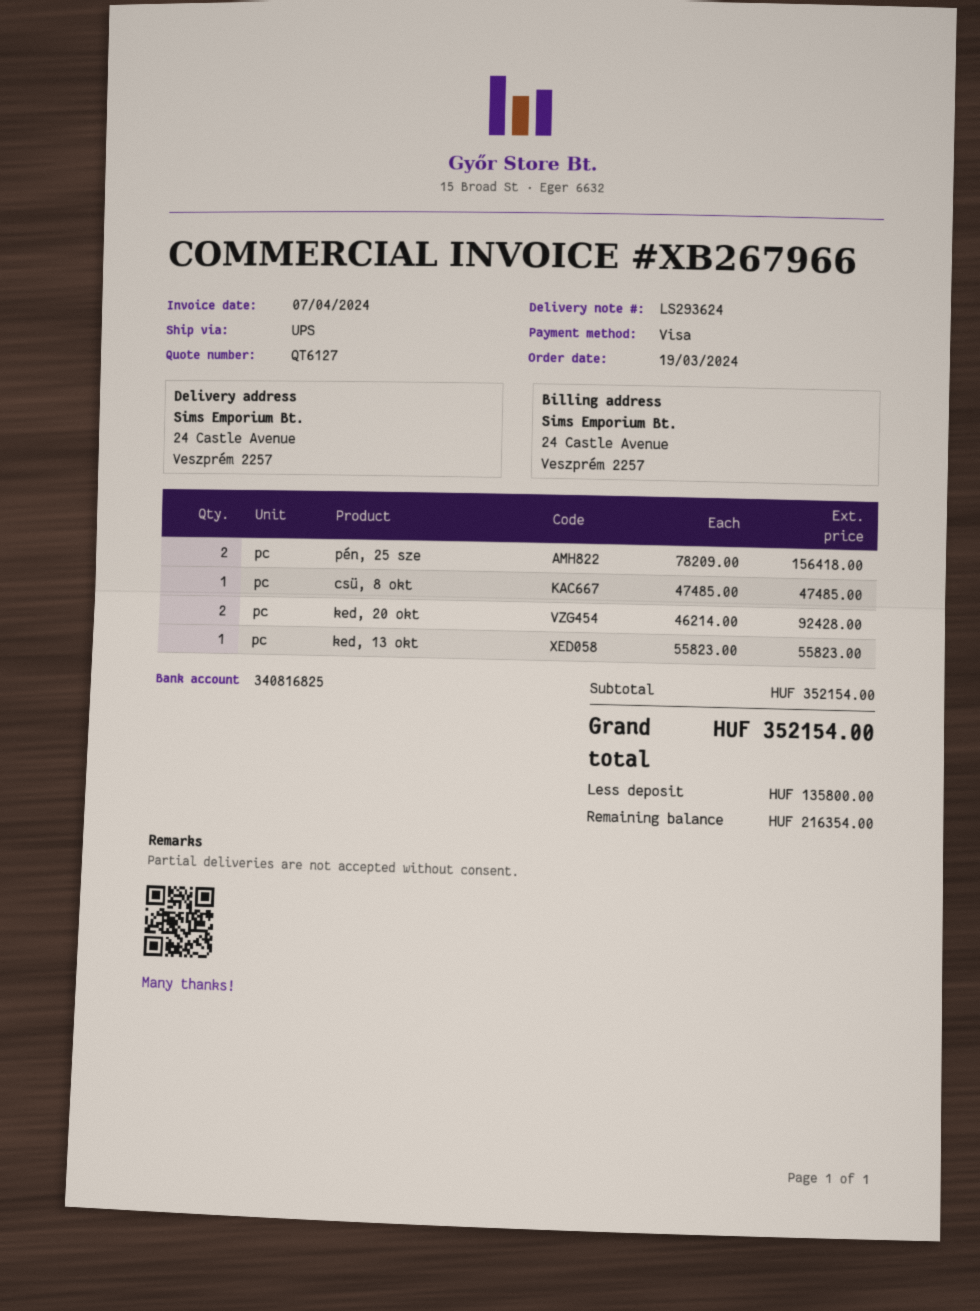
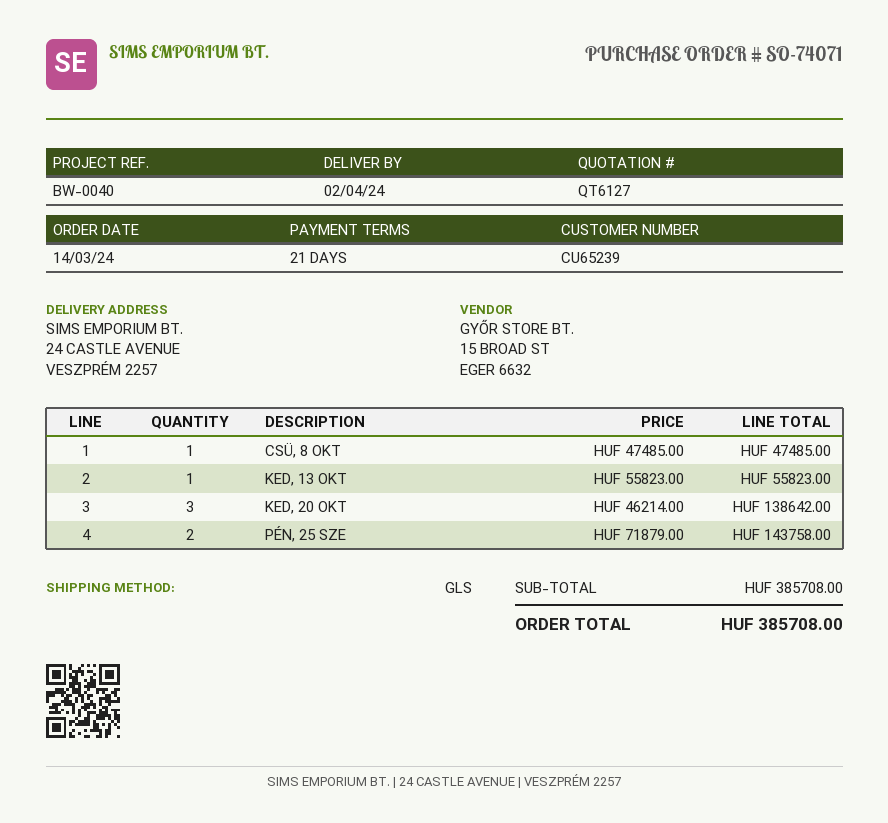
order date: 2024-03-19 -> 2024-03-14
shipping method: UPS -> GLS
pén, 25 sze: 2 x 78209.00 = 156418.00 -> 2 x 71879.00 = 143758.00
ked, 20 okt: 2 x 46214.00 = 92428.00 -> 3 x 46214.00 = 138642.00
subtotal: 352154.00 -> 385708.00
total: 352154.00 -> 385708.00

